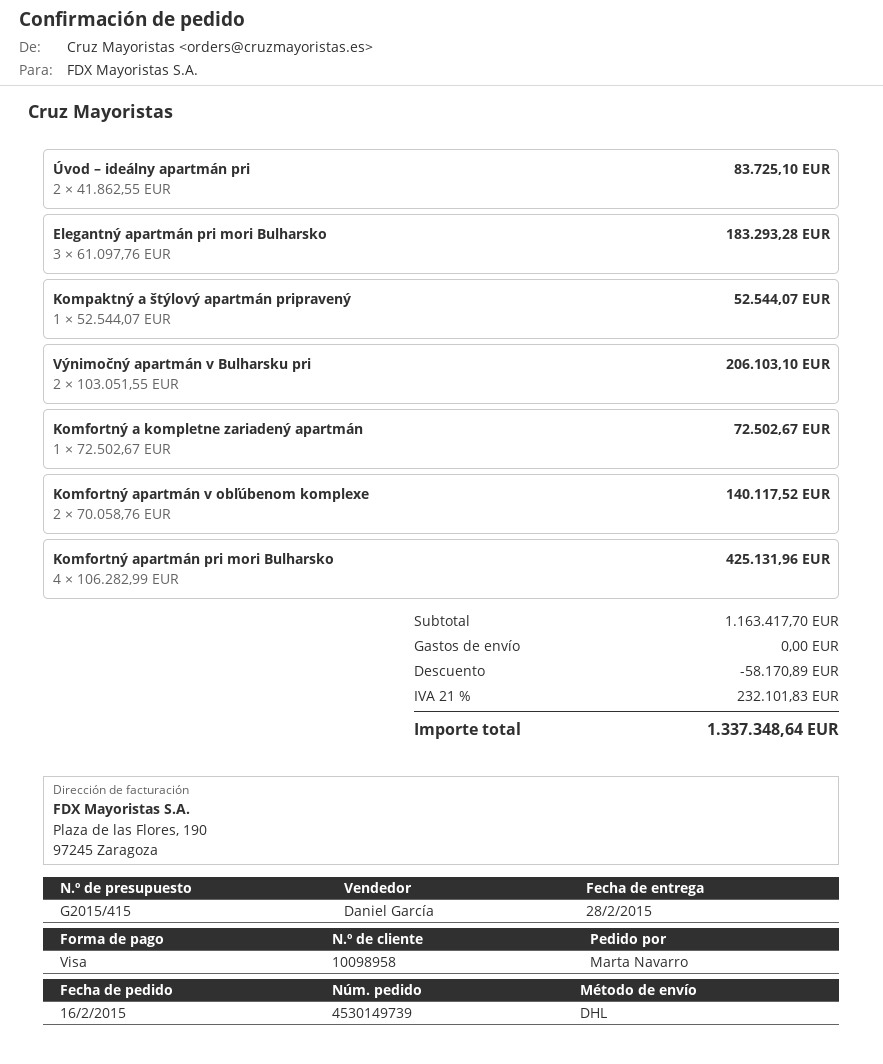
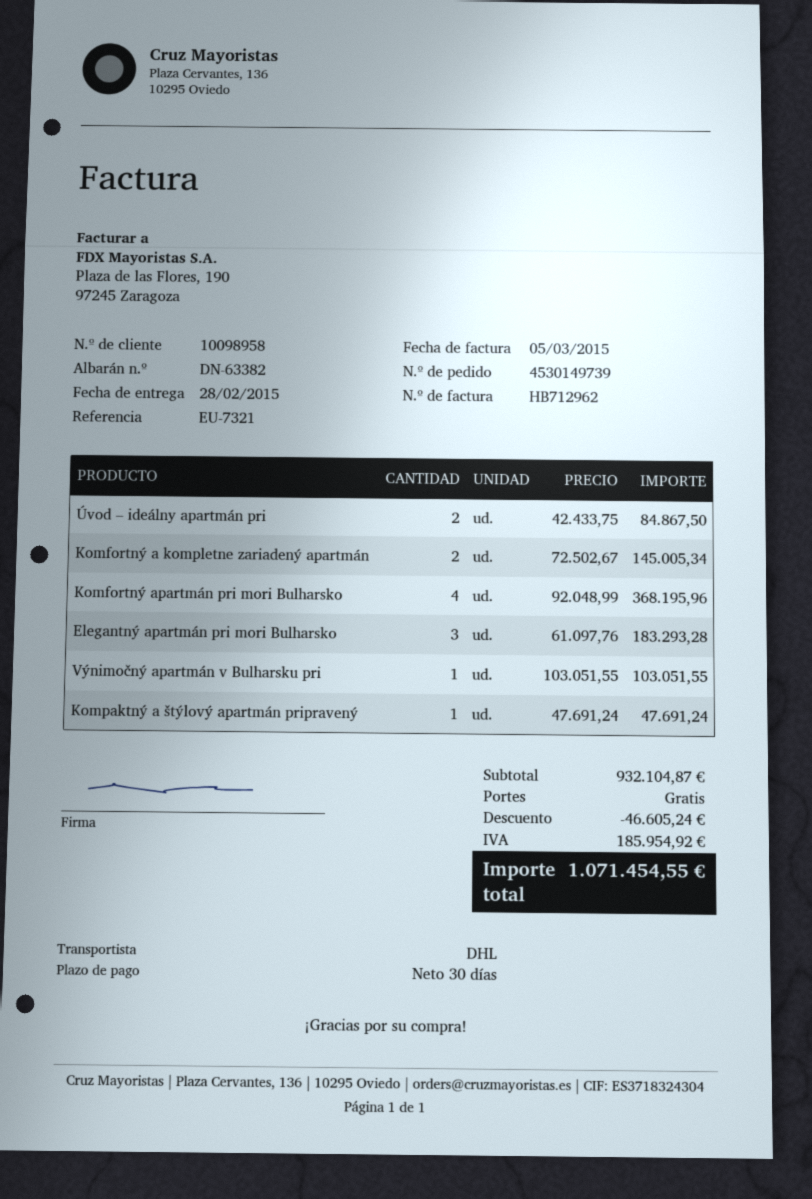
Úvod – ideálny apartmán pri: 2 x 41862.55 = 83725.10 -> 2 x 42433.75 = 84867.50
Kompaktný a štýlový apartmán pripravený: 1 x 52544.07 = 52544.07 -> 1 x 47691.24 = 47691.24
Výnimočný apartmán v Bulharsku pri: 2 x 103051.55 = 206103.10 -> 1 x 103051.55 = 103051.55
Komfortný a kompletne zariadený apartmán: 1 x 72502.67 = 72502.67 -> 2 x 72502.67 = 145005.34
Komfortný apartmán v obľúbenom komplexe: 2 x 70058.76 = 140117.52 -> none
Komfortný apartmán pri mori Bulharsko: 4 x 106282.99 = 425131.96 -> 4 x 92048.99 = 368195.96
subtotal: 1163417.70 -> 932104.87
discount: 58170.89 -> 46605.24
tax: 232101.83 -> 185954.92
total: 1337348.64 -> 1071454.55

